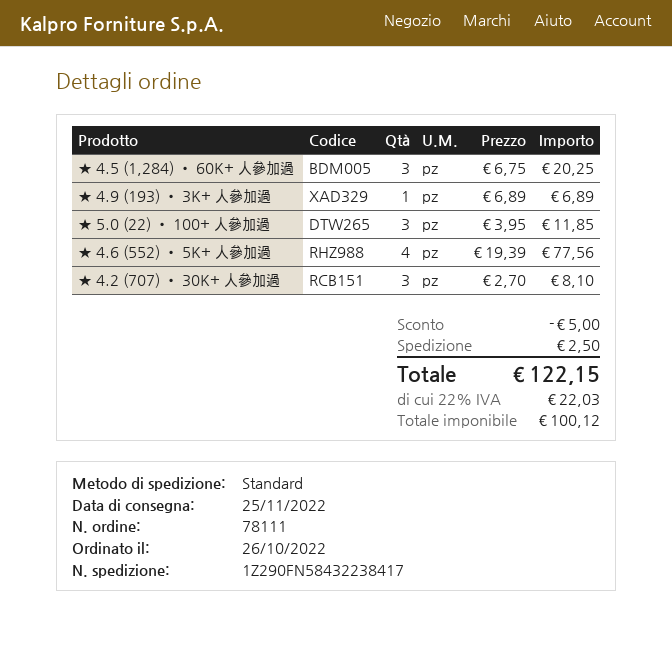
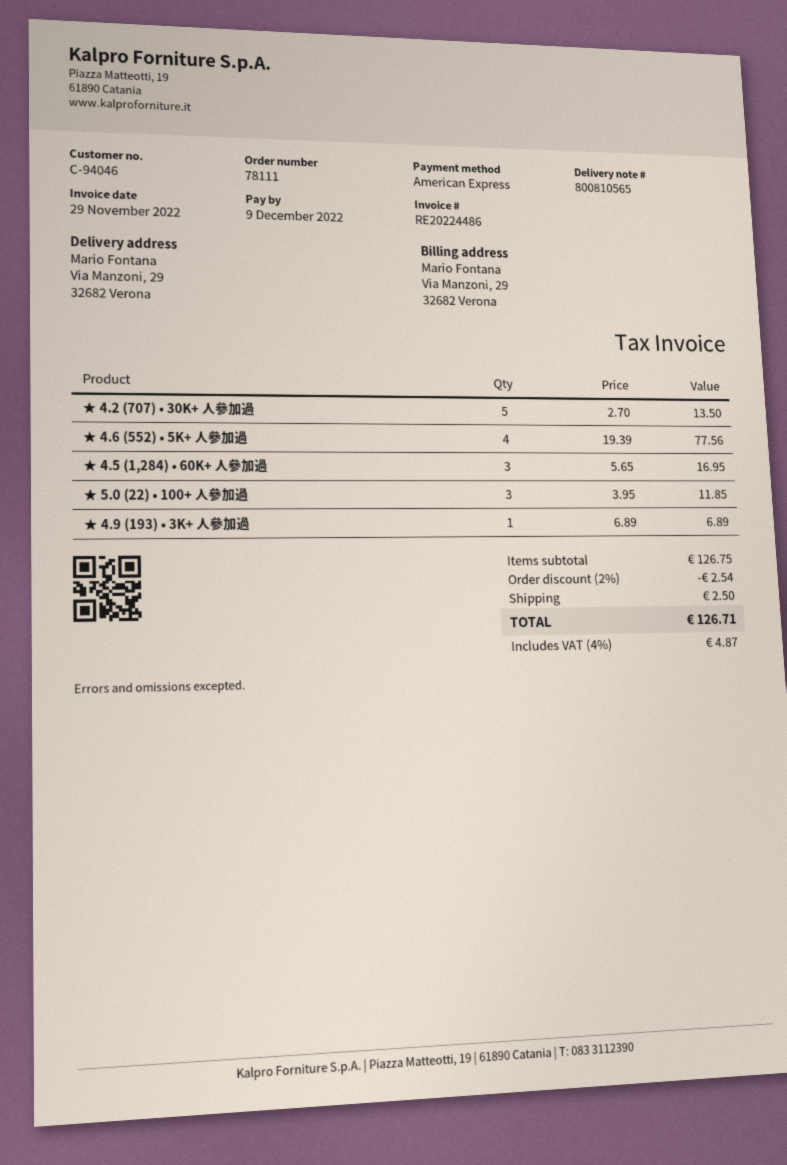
★ 4.5 (1,284) • 60K+ 人參加過: 3 x 6.75 = 20.25 -> 3 x 5.65 = 16.95
★ 4.2 (707) • 30K+ 人參加過: 3 x 2.70 = 8.10 -> 5 x 2.70 = 13.50
discount: 5.00 -> 2.54
tax: 22% = 22.03 -> 4% = 4.87
total: 122.15 -> 126.71

